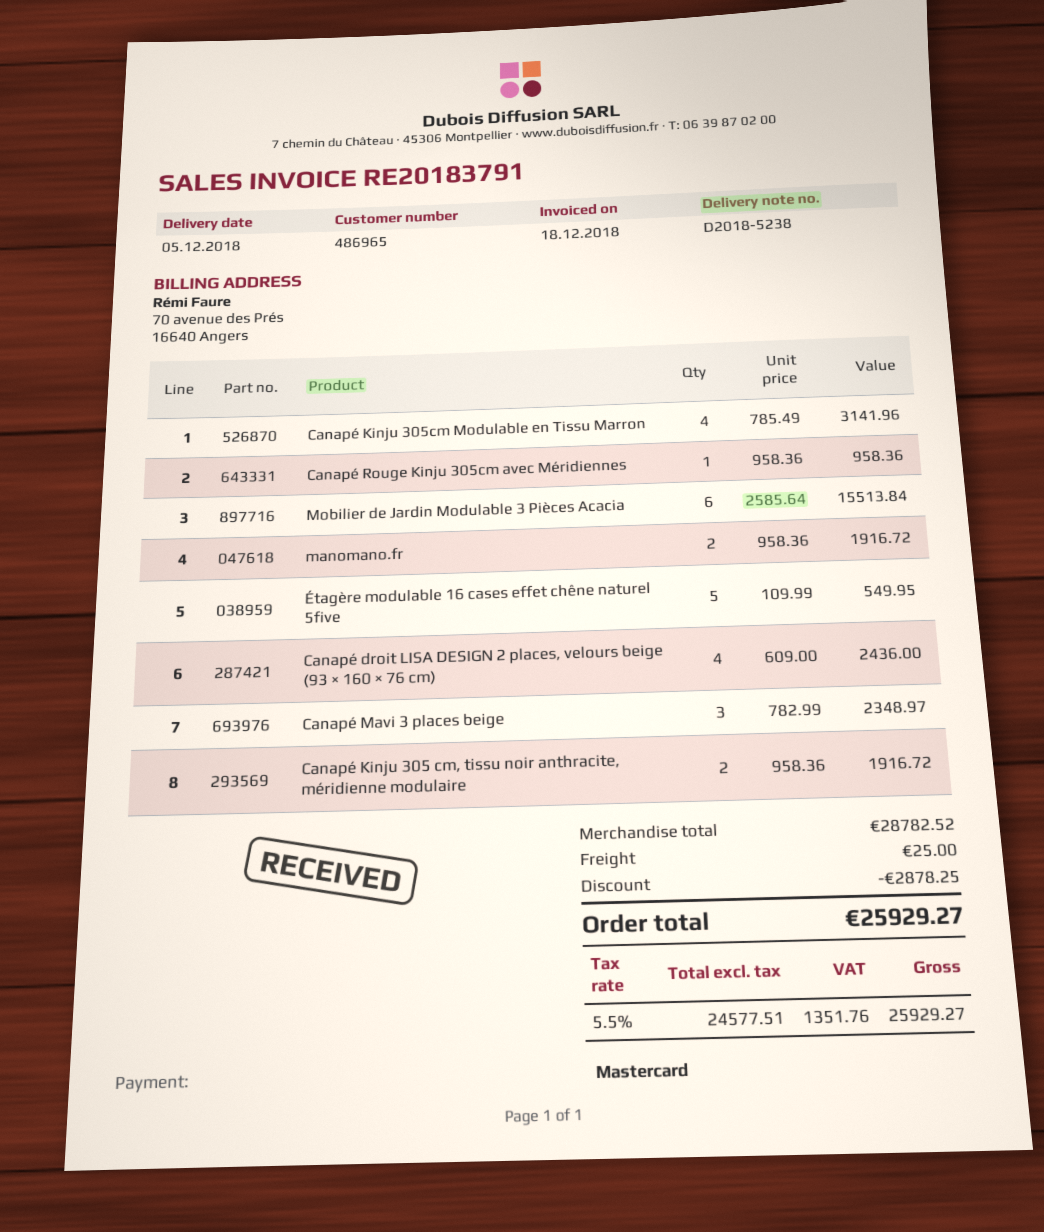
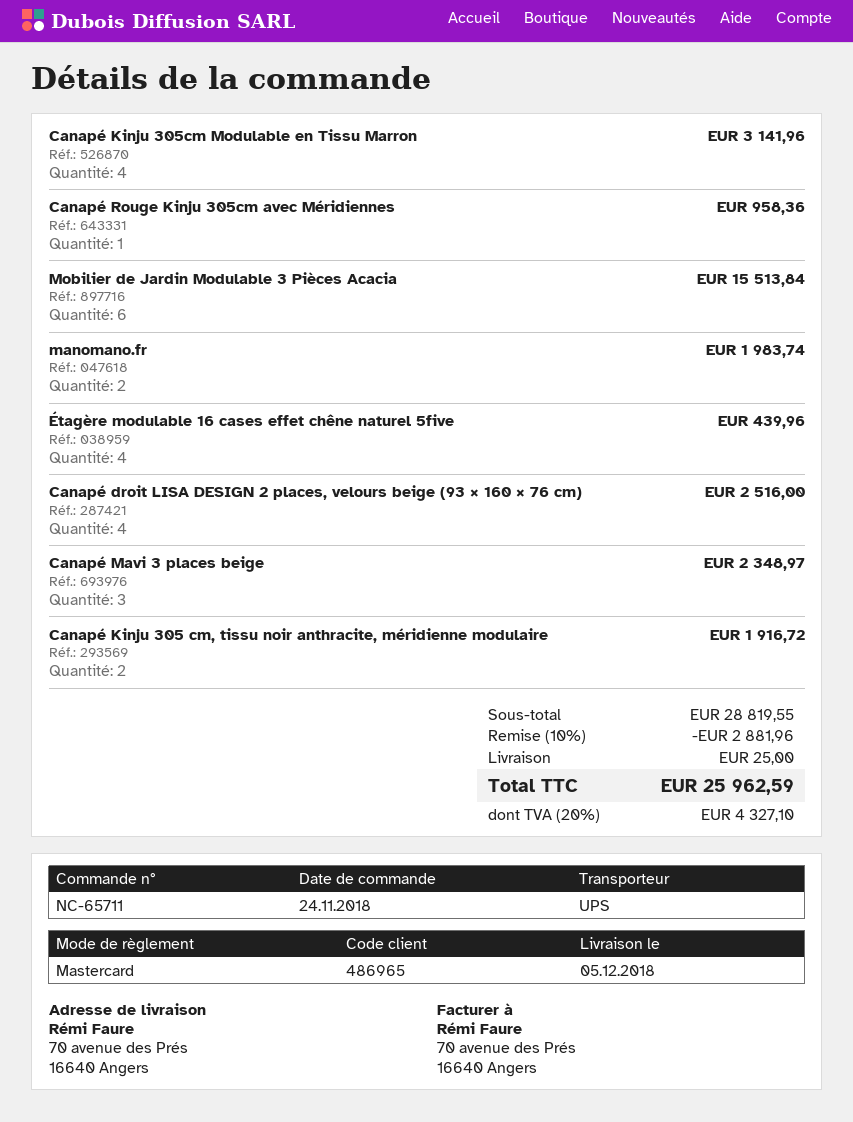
manomano.fr: 2 for 1916.72 -> 2 for 1983.74
Étagère modulable 16 cases effet chêne naturel 5five: 5 for 549.95 -> 4 for 439.96
Canapé droit LISA DESIGN 2 places, velours beige (93 × 160 × 76 cm): 4 for 2436.00 -> 4 for 2516.00
subtotal: 28782.52 -> 28819.55
discount: 2878.25 -> 2881.96
tax: 5.5% = 1351.76 -> 20% = 4327.10
total: 25929.27 -> 25962.59

